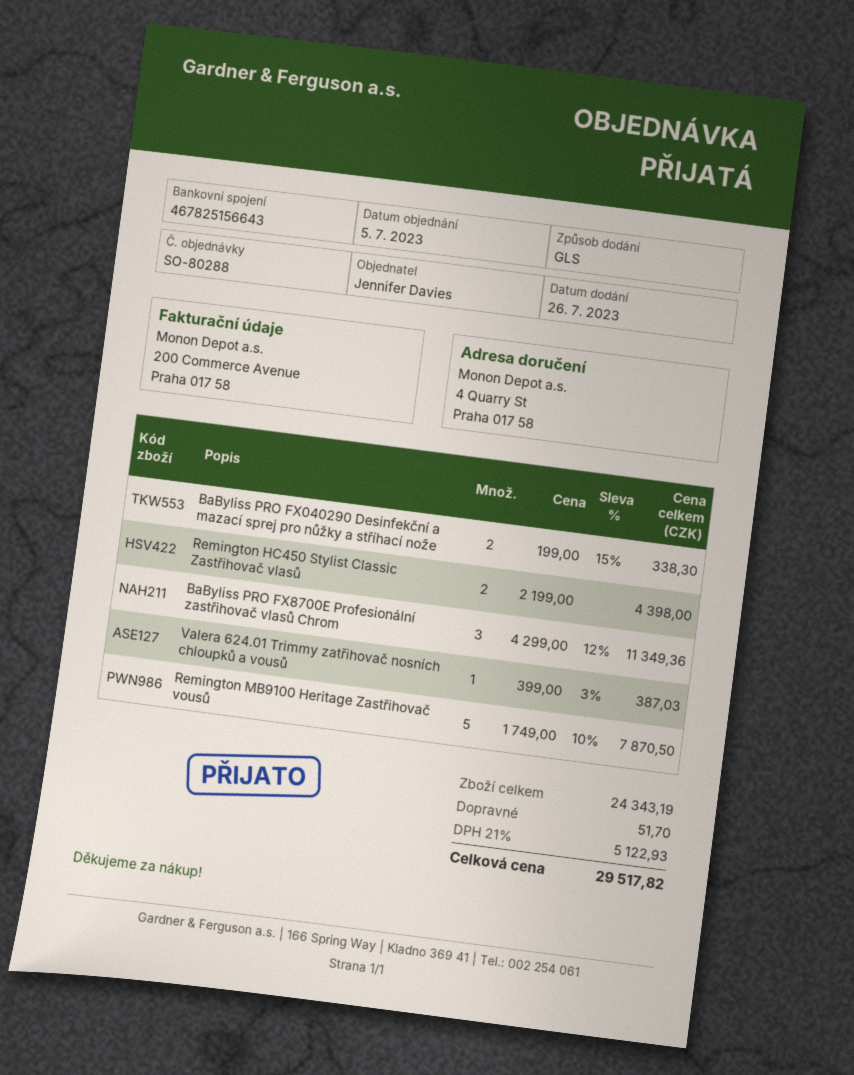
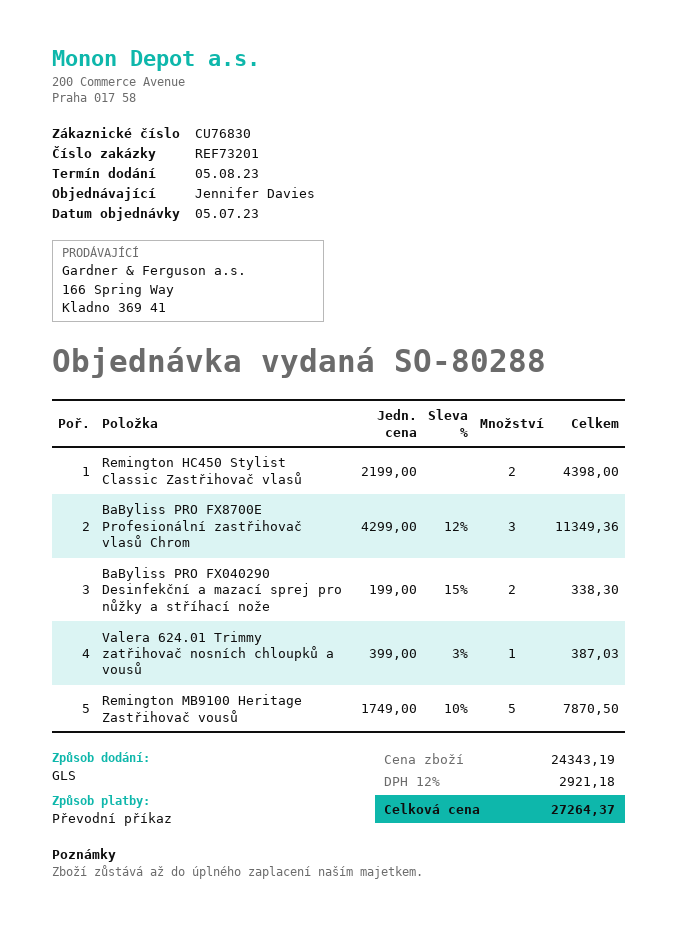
delivery date: 2023-07-26 -> 2023-08-05
shipping: 51.70 -> none
tax: 21% = 5122.93 -> 12% = 2921.18
total: 29517.82 -> 27264.37

